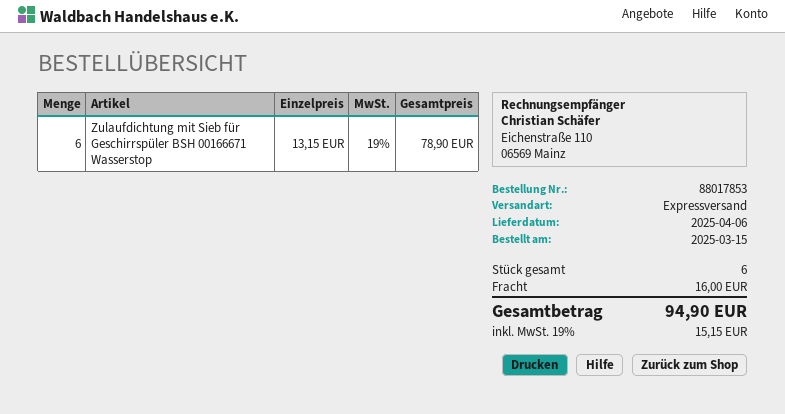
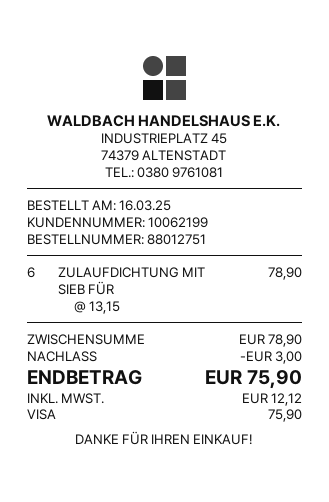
order number: 88017853 -> 88012751
order date: 2025-03-15 -> 2025-03-16
discount: none -> 3.00
shipping: 16.00 -> none
tax: 15.15 -> 12.12
total: 94.90 -> 75.90

